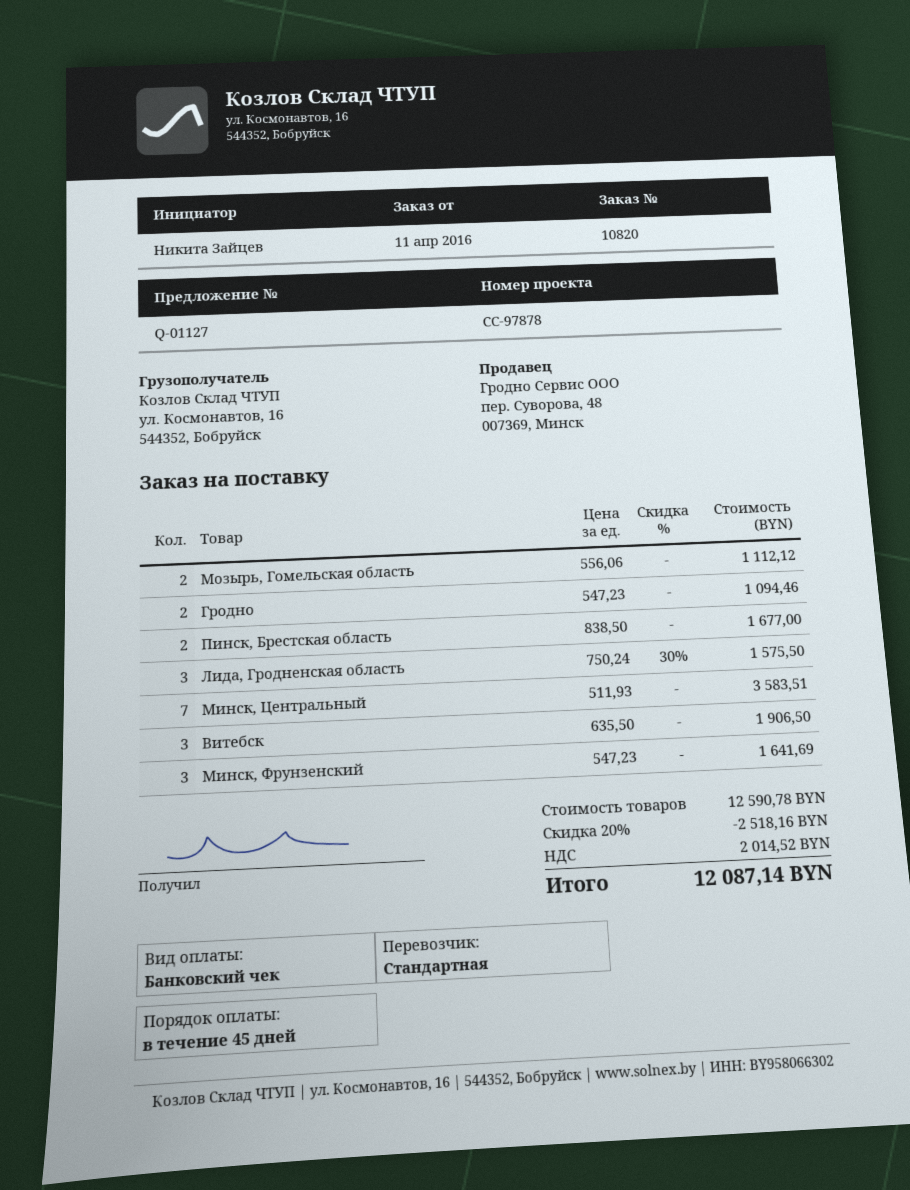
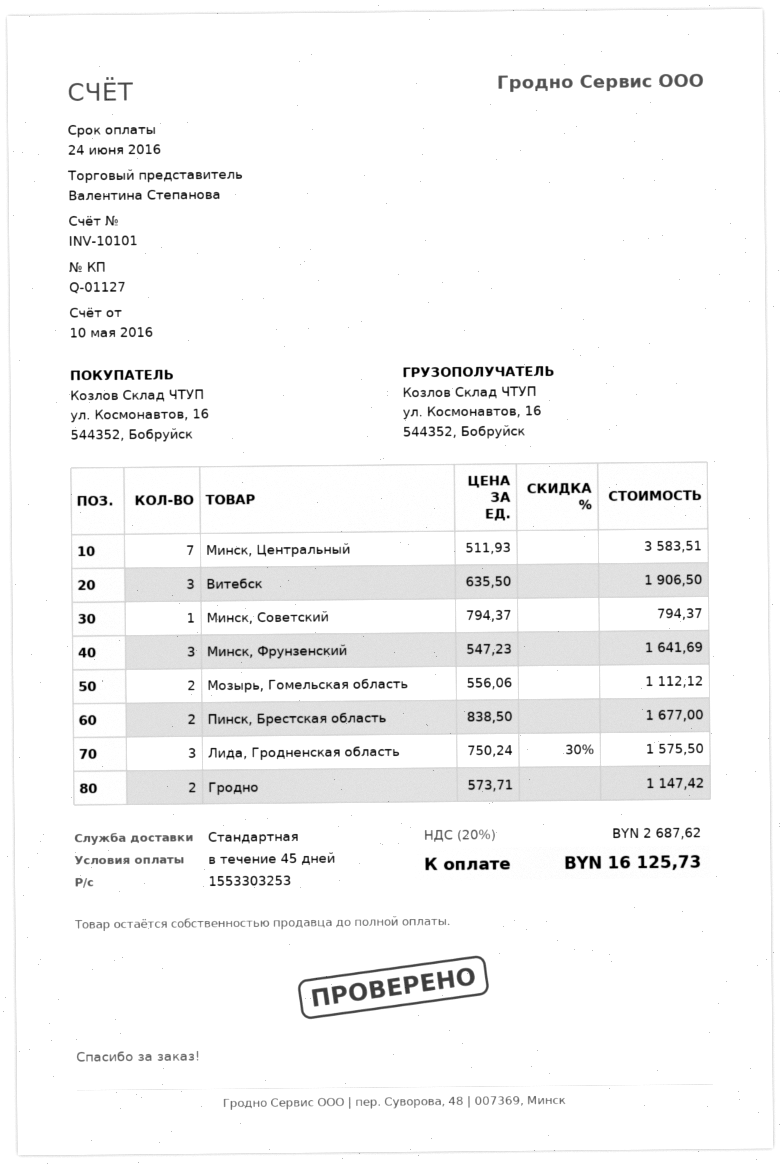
Гродно: 2 x 547.23 = 1094.46 -> 2 x 573.71 = 1147.42
Минск, Советский: none -> 1 x 794.37 = 794.37
discount: 20% = 2518.16 -> none
tax: 2014.52 -> 2687.62
total: 12087.14 -> 16125.73

